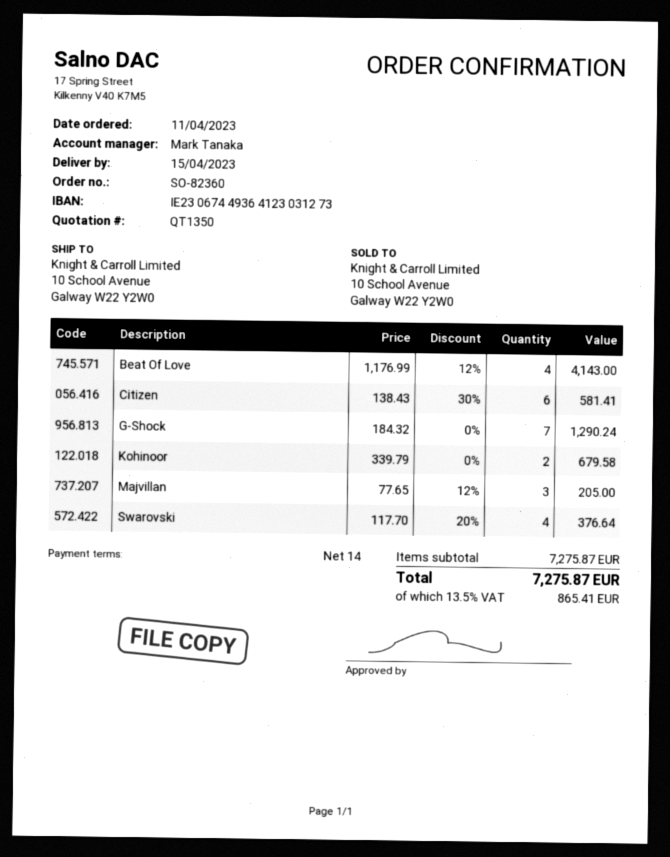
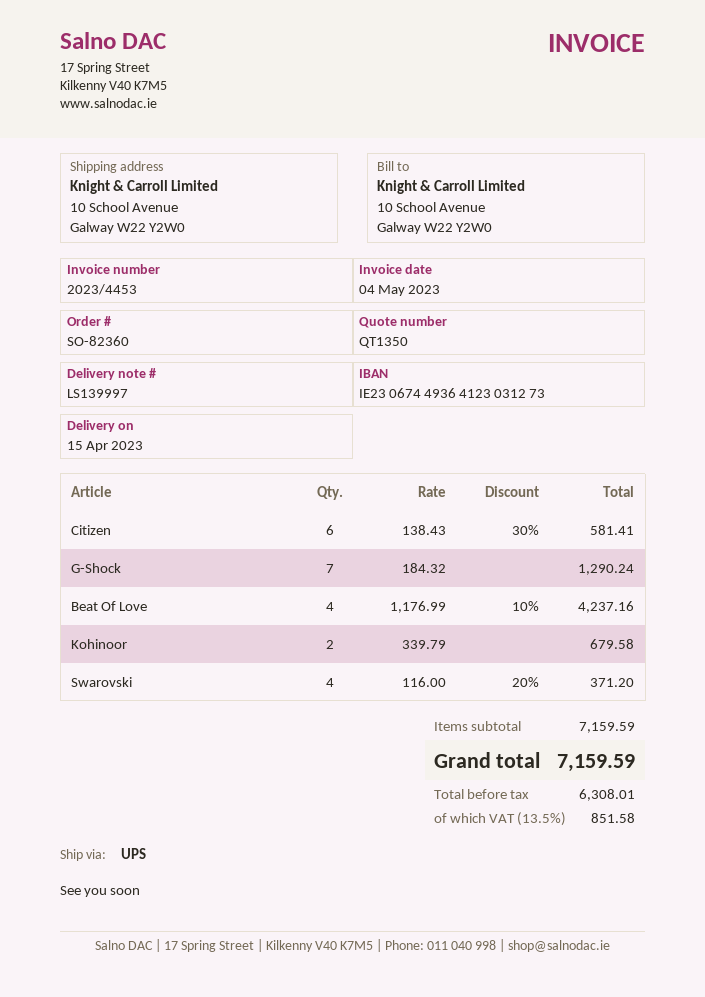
Beat Of Love: 4 x 1176.99 - 12% = 4143.00 -> 4 x 1176.99 - 10% = 4237.16
Majvillan: 3 x 77.65 - 12% = 205.00 -> none
Swarovski: 4 x 117.70 - 20% = 376.64 -> 4 x 116.00 - 20% = 371.20
subtotal: 7275.87 -> 7159.59
tax: 13.5% = 865.41 -> 13.5% = 851.58
total: 7275.87 -> 7159.59

